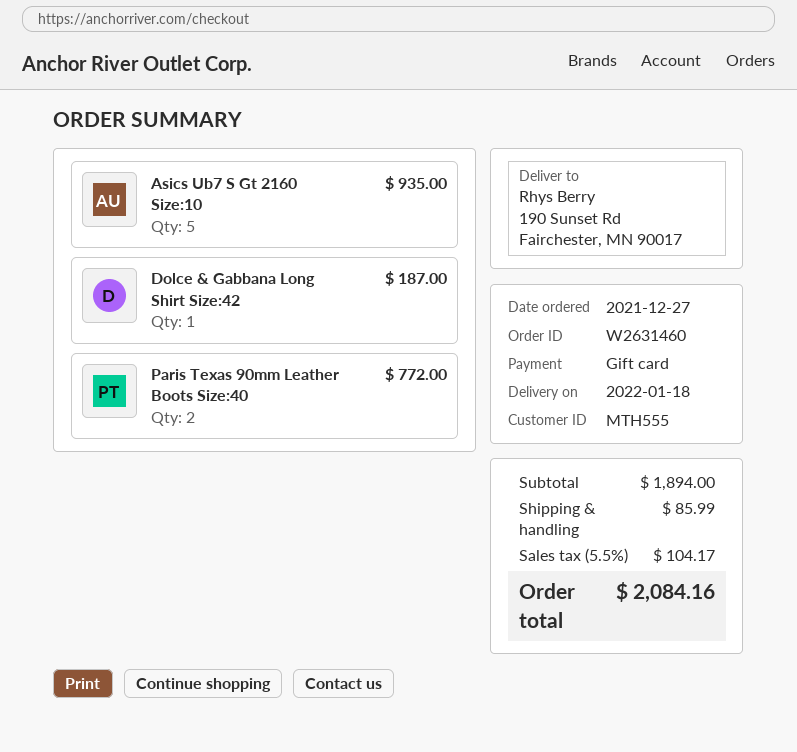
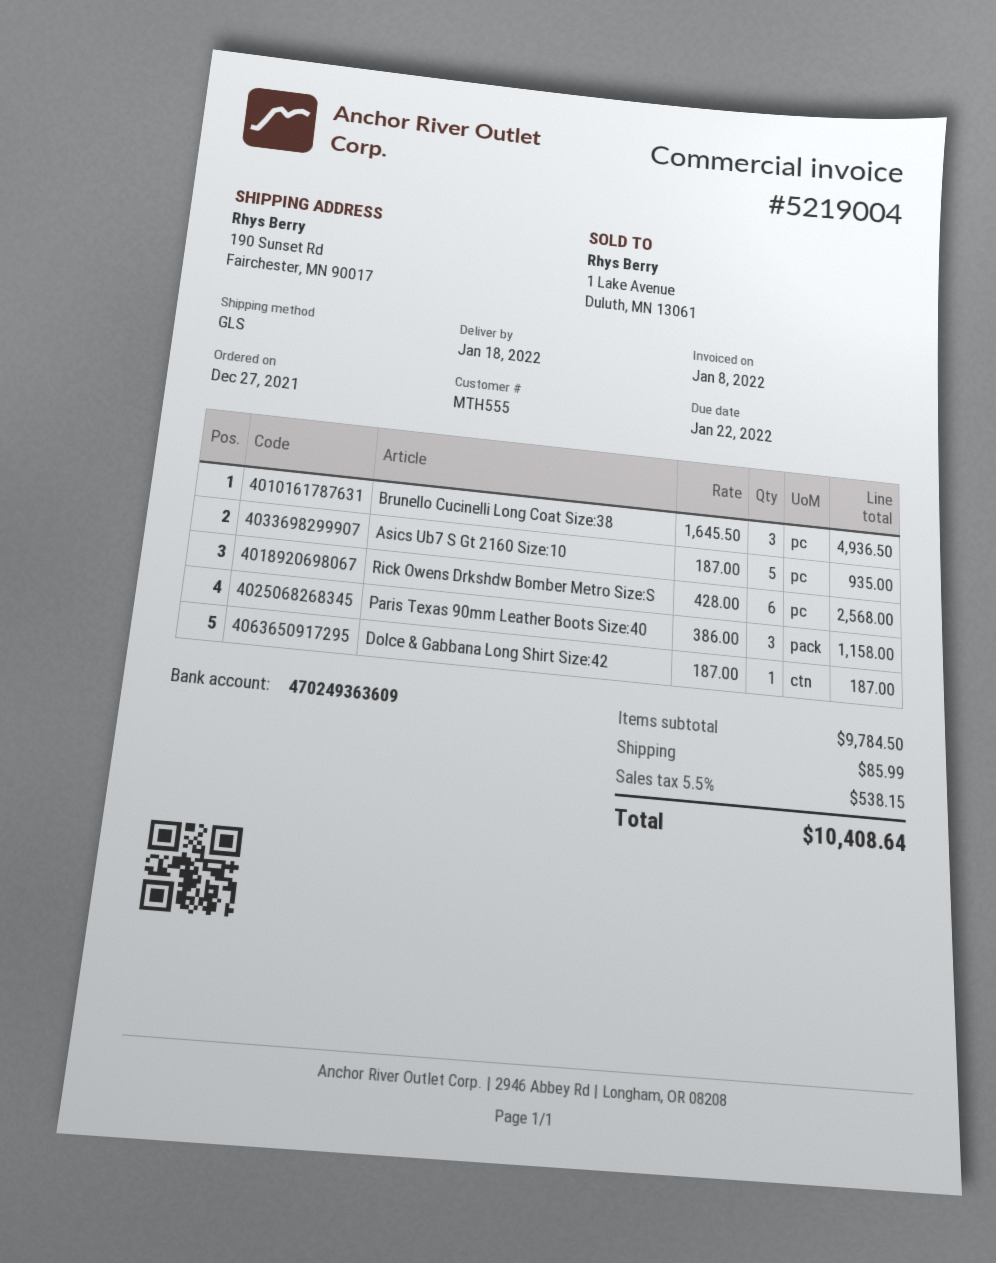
Paris Texas 90mm Leather Boots Size:40: 2 for 772.00 -> 3 for 1158.00
Brunello Cucinelli Long Coat Size:38: none -> 3 for 4936.50
Rick Owens Drkshdw Bomber Metro Size:S: none -> 6 for 2568.00
subtotal: 1894.00 -> 9784.50
tax: 5.5% = 104.17 -> 5.5% = 538.15
total: 2084.16 -> 10408.64

